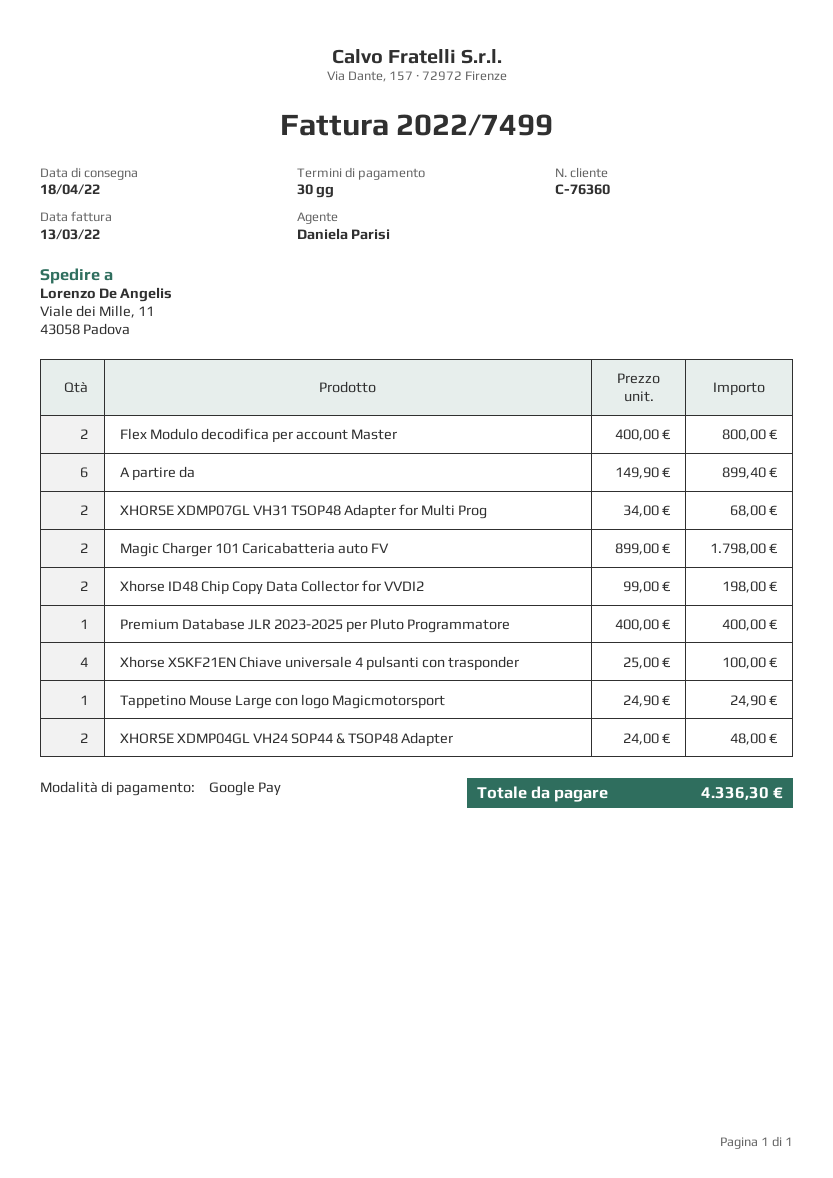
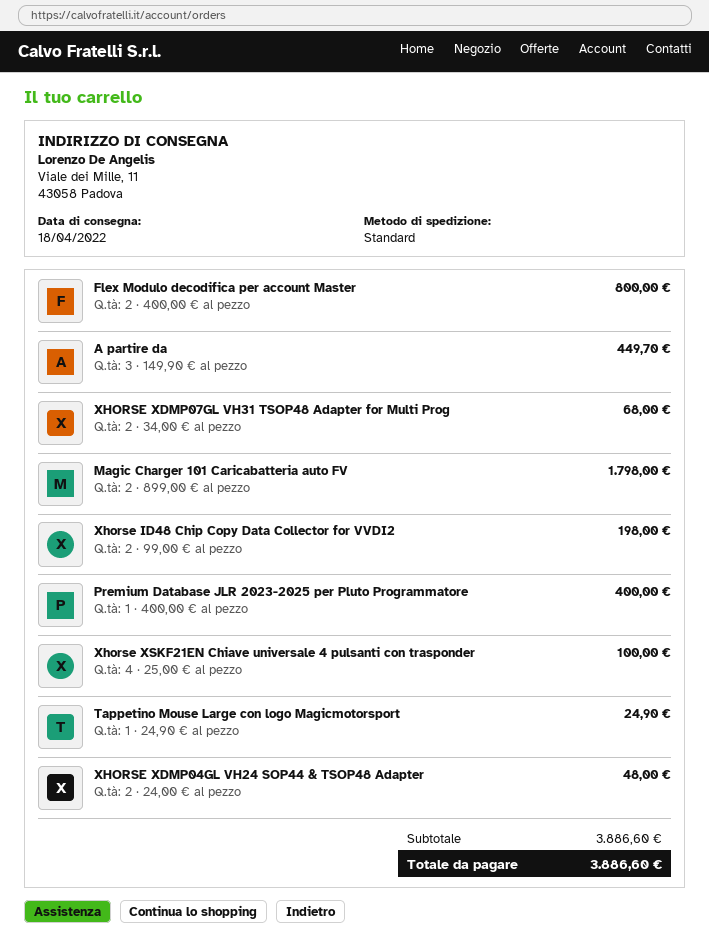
A partire da: 6 x 149.90 = 899.40 -> 3 x 149.90 = 449.70
total: 4336.30 -> 3886.60

